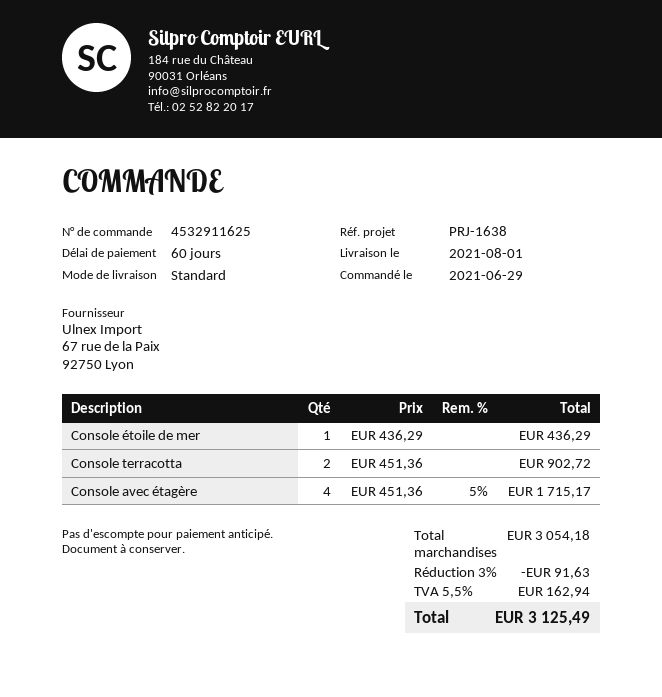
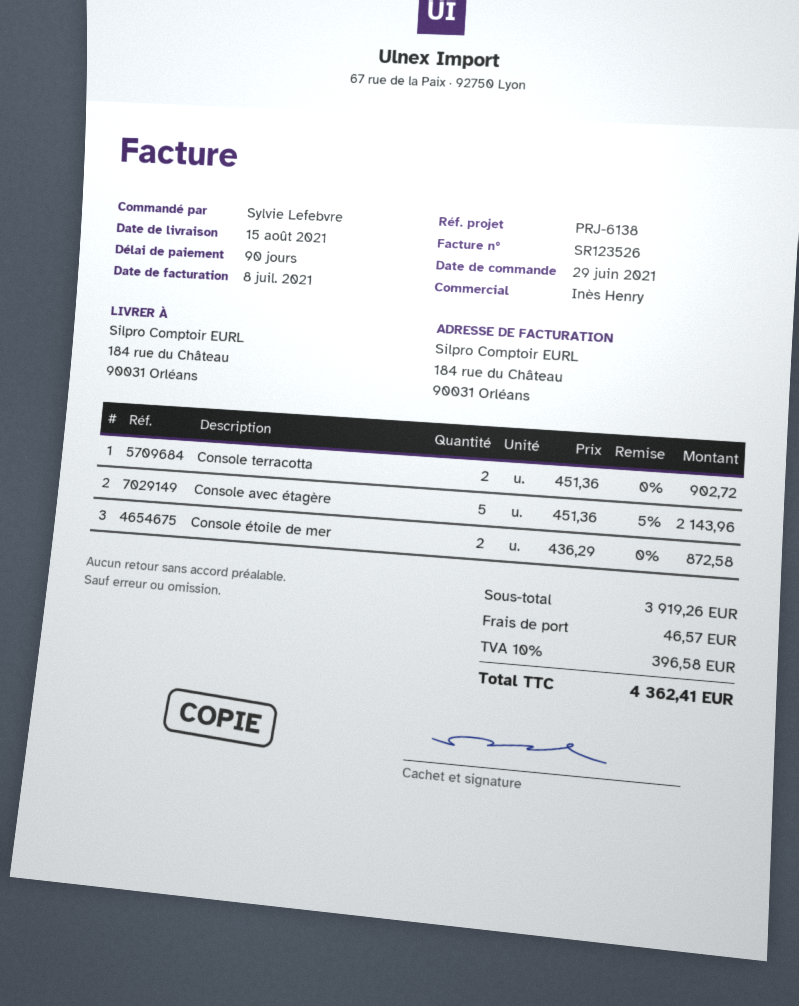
delivery date: 2021-08-01 -> 2021-08-15
payment terms: 60 days -> 90 days
reference: PRJ-1638 -> PRJ-6138
Console étoile de mer: 1 x 436.29 = 436.29 -> 2 x 436.29 = 872.58
Console avec étagère: 4 x 451.36 - 5% = 1715.17 -> 5 x 451.36 - 5% = 2143.96
subtotal: 3054.18 -> 3919.26
discount: 3% = 91.63 -> none
shipping: none -> 46.57
tax: 5.5% = 162.94 -> 10% = 396.58
total: 3125.49 -> 4362.41

